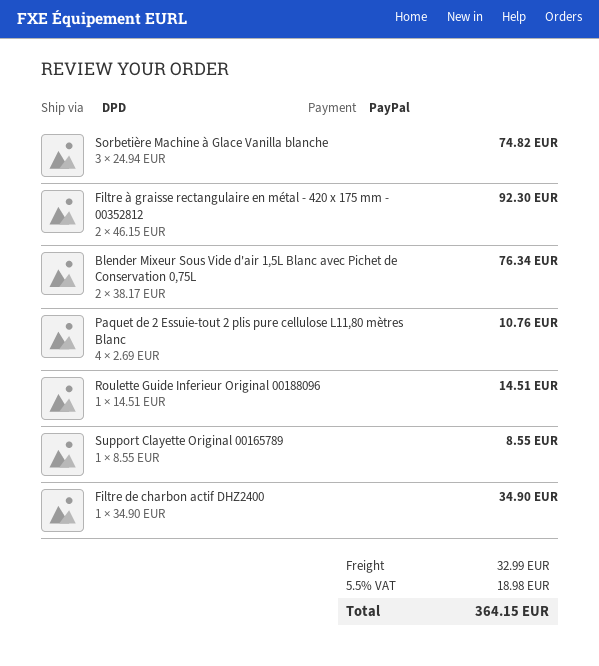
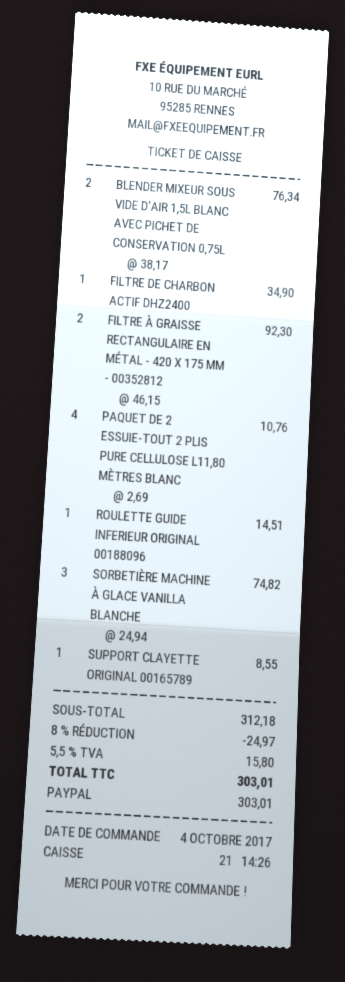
discount: none -> 8% = 24.97
shipping: 32.99 -> none
tax: 5.5% = 18.98 -> 5.5% = 15.80
total: 364.15 -> 303.01

